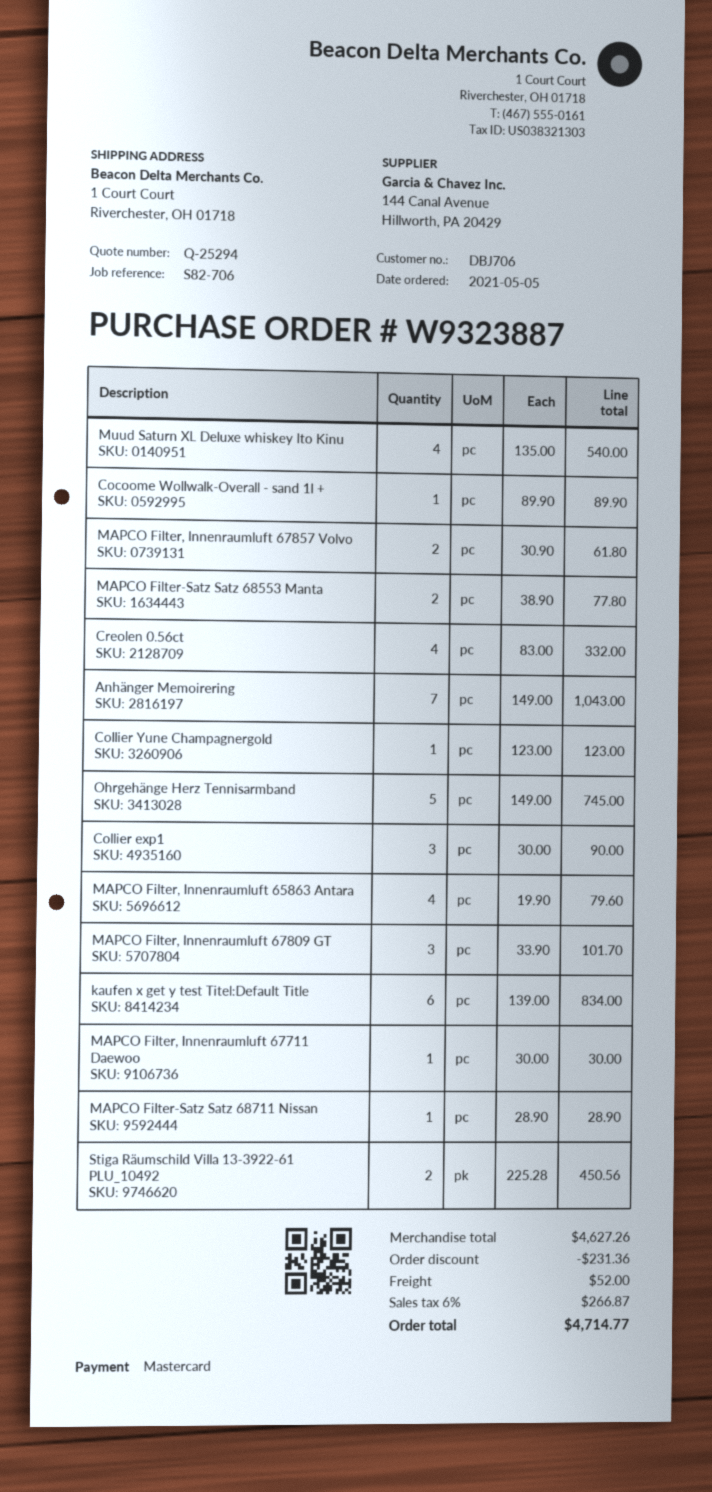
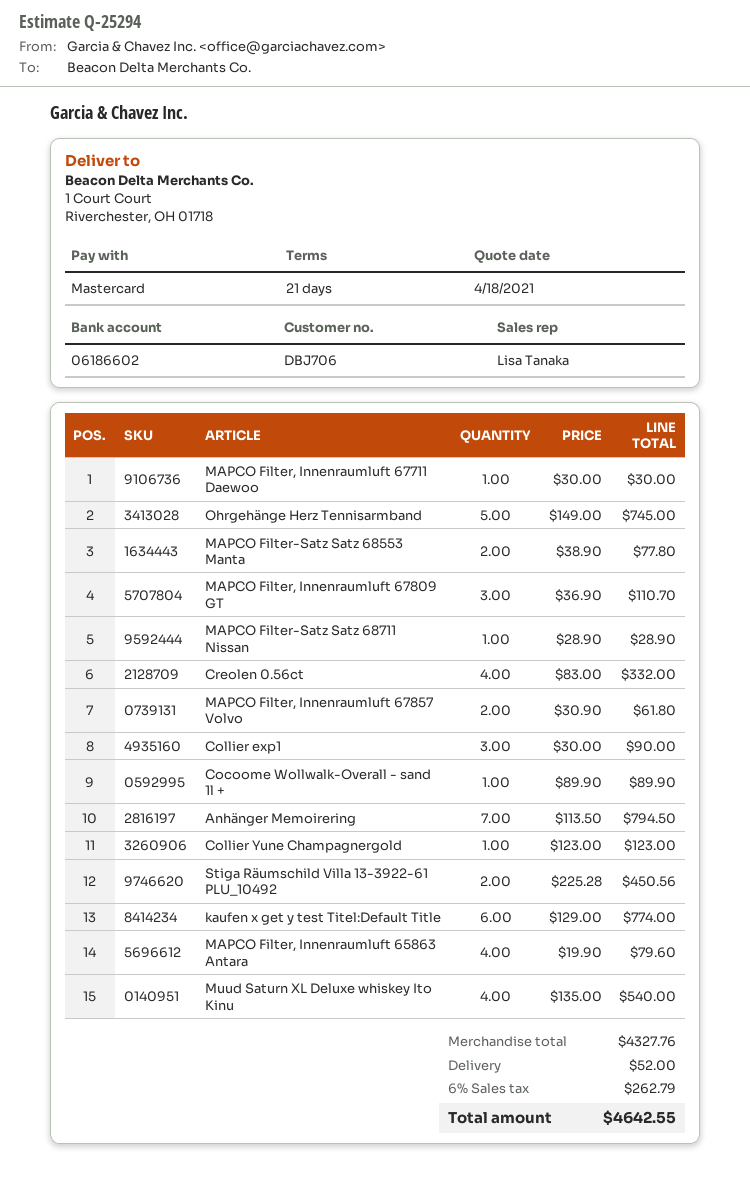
Anhänger Memoirering: 7 x 149.00 = 1043.00 -> 7 x 113.50 = 794.50
MAPCO Filter, Innenraumluft 67809 GT: 3 x 33.90 = 101.70 -> 3 x 36.90 = 110.70
kaufen x get y test Titel:Default Title: 6 x 139.00 = 834.00 -> 6 x 129.00 = 774.00
subtotal: 4627.26 -> 4327.76
discount: 231.36 -> none
tax: 6% = 266.87 -> 6% = 262.79
total: 4714.77 -> 4642.55

